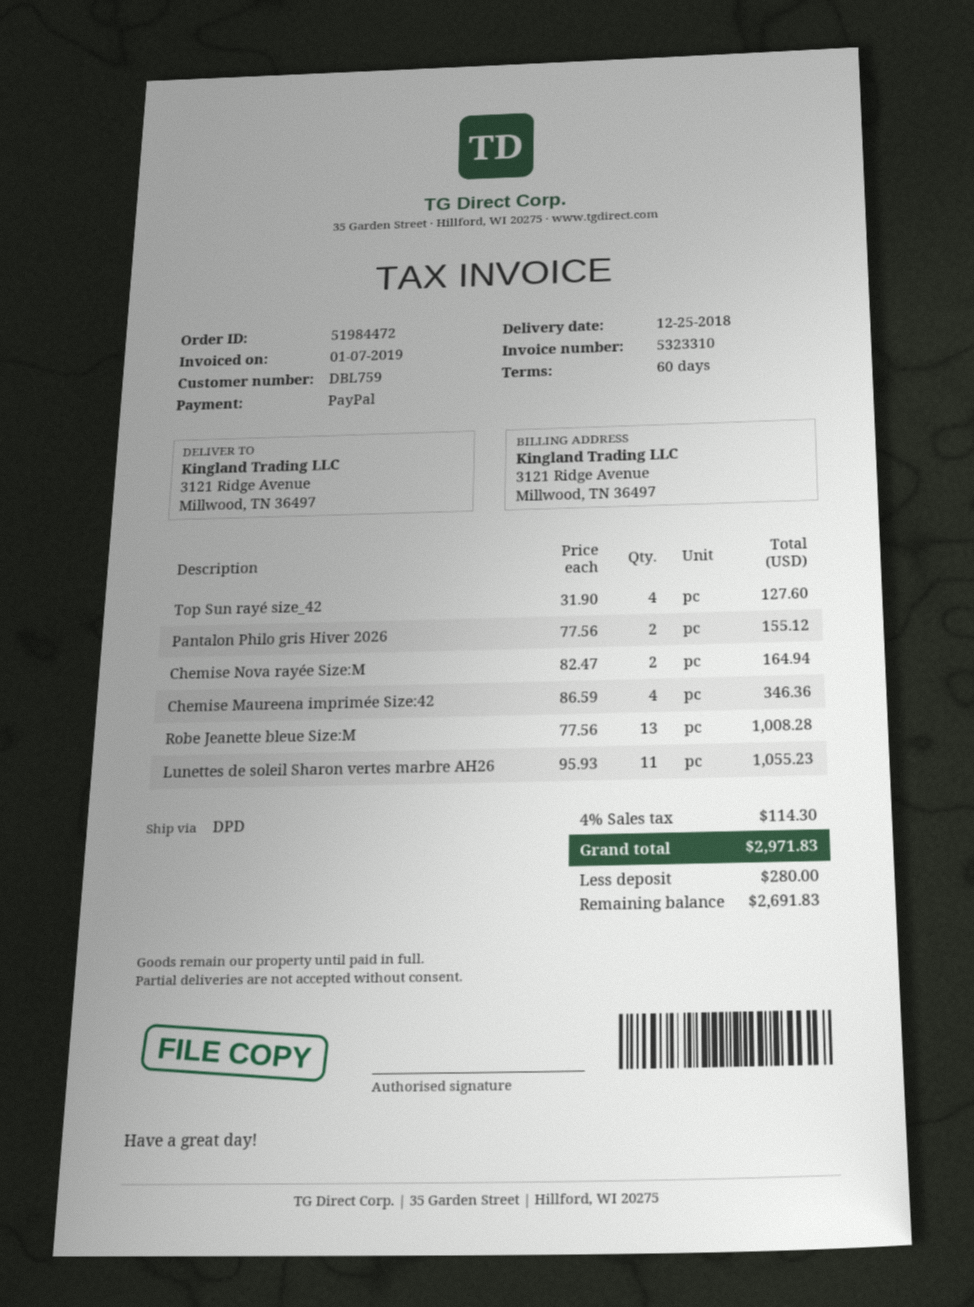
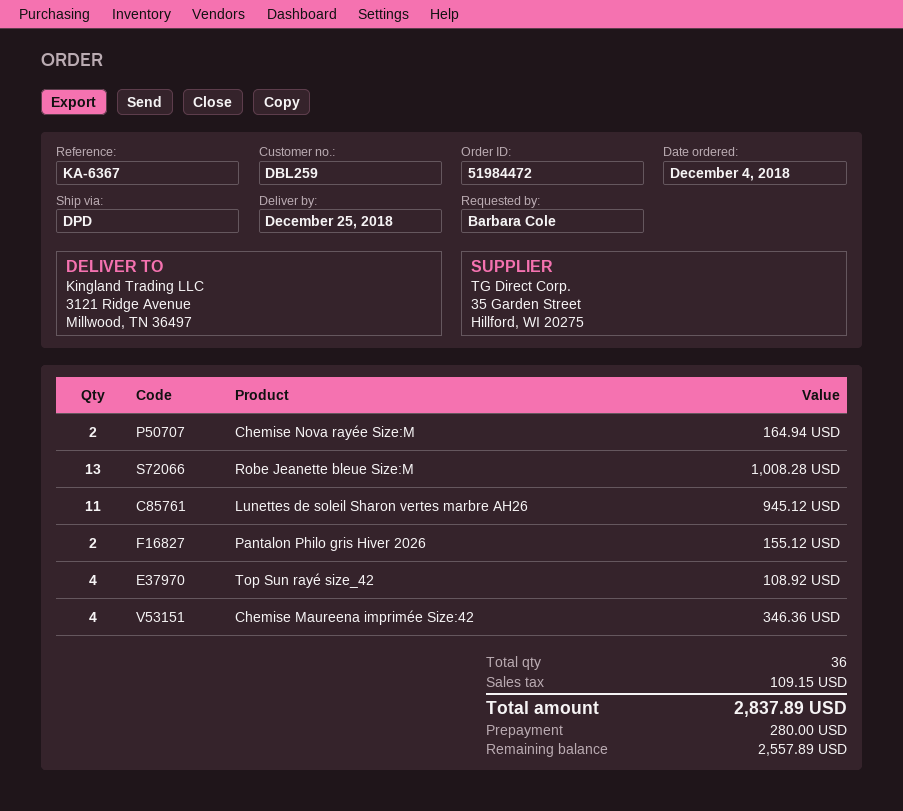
customer number: DBL759 -> DBL259
Top Sun rayé size_42: 4 for 127.60 -> 4 for 108.92
Lunettes de soleil Sharon vertes marbre AH26: 11 for 1055.23 -> 11 for 945.12
tax: 114.30 -> 109.15
total: 2971.83 -> 2837.89
balance: 2691.83 -> 2557.89

